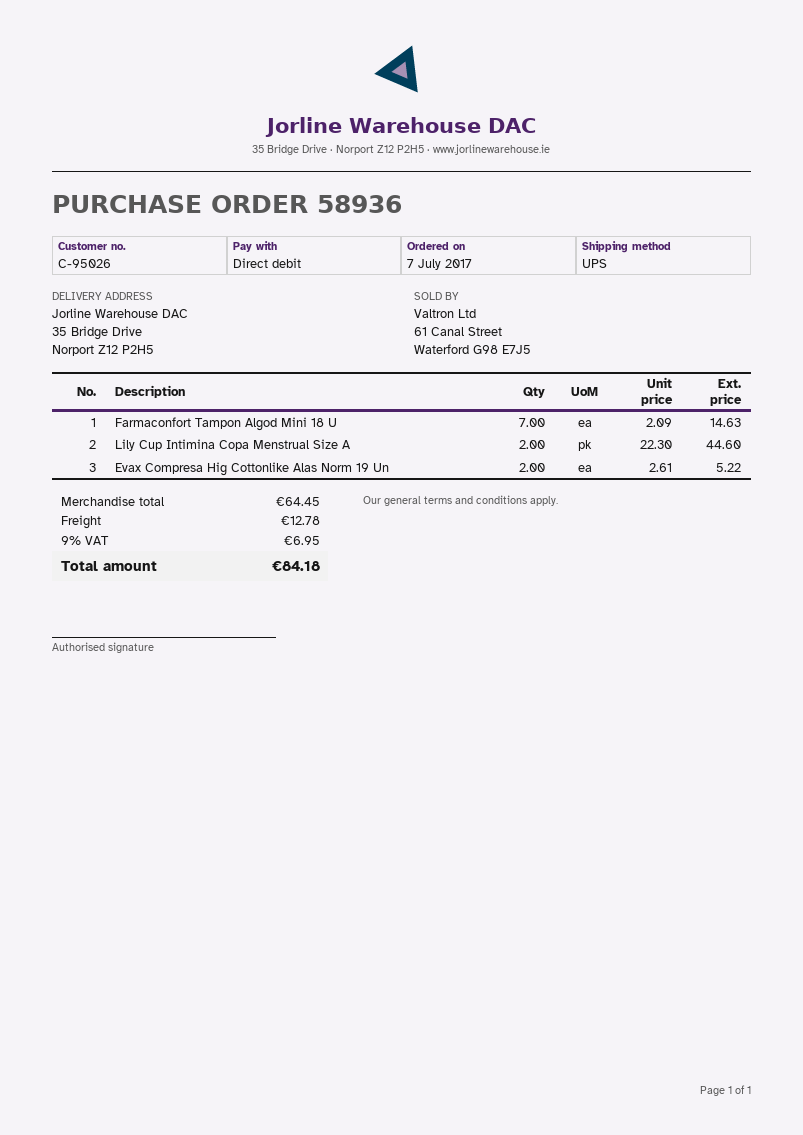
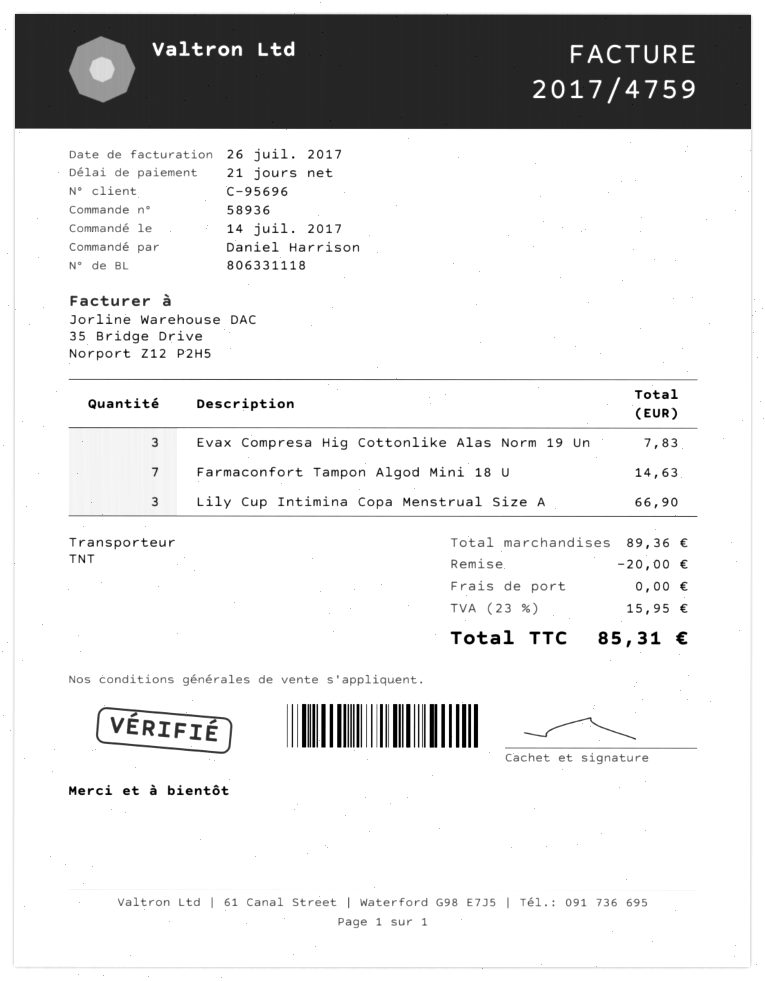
order date: 2017-07-07 -> 2017-07-14
customer number: C-95026 -> C-95696
shipping method: UPS -> TNT
Lily Cup Intimina Copa Menstrual Size A: 2 for 44.60 -> 3 for 66.90
Evax Compresa Hig Cottonlike Alas Norm 19 Un: 2 for 5.22 -> 3 for 7.83
subtotal: 64.45 -> 89.36
discount: none -> 20.00
shipping: 12.78 -> 0.00
tax: 9% = 6.95 -> 23% = 15.95
total: 84.18 -> 85.31

